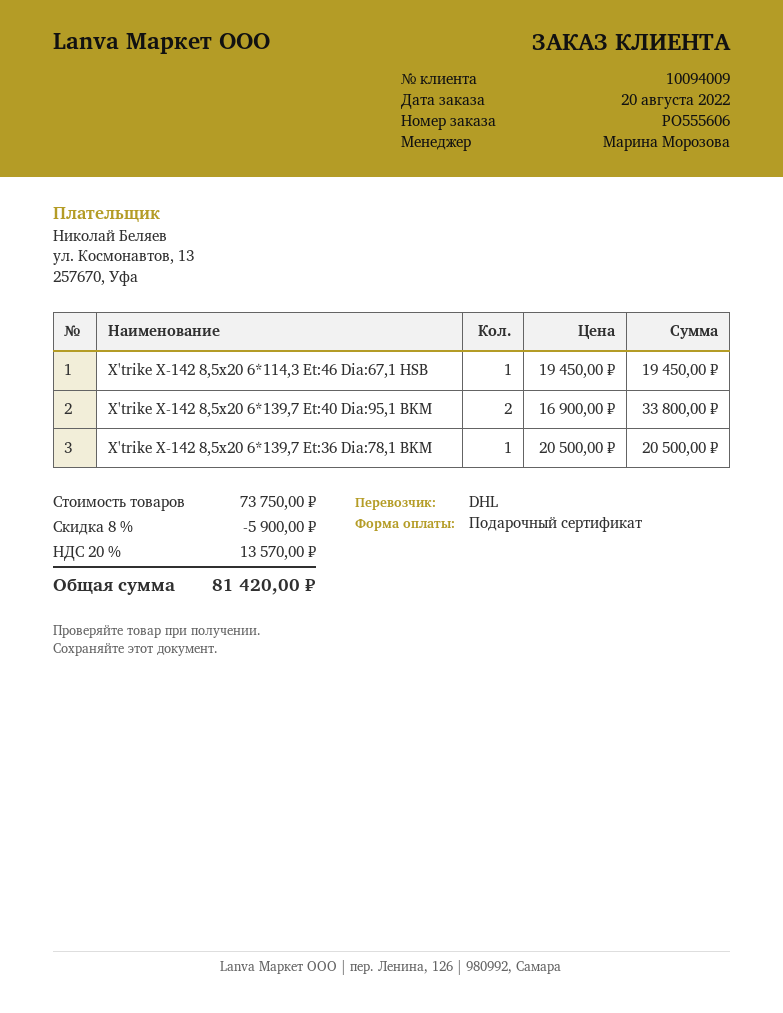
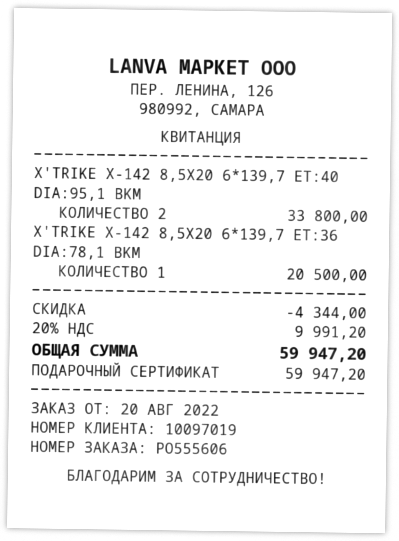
customer number: 10094009 -> 10097019
X'trike X-142 8,5x20 6*114,3 Et:46 Dia:67,1 HSB: 1 for 19450.00 -> none
discount: 5900.00 -> 4344.00
tax: 20% = 13570.00 -> 20% = 9991.20
total: 81420.00 -> 59947.20

